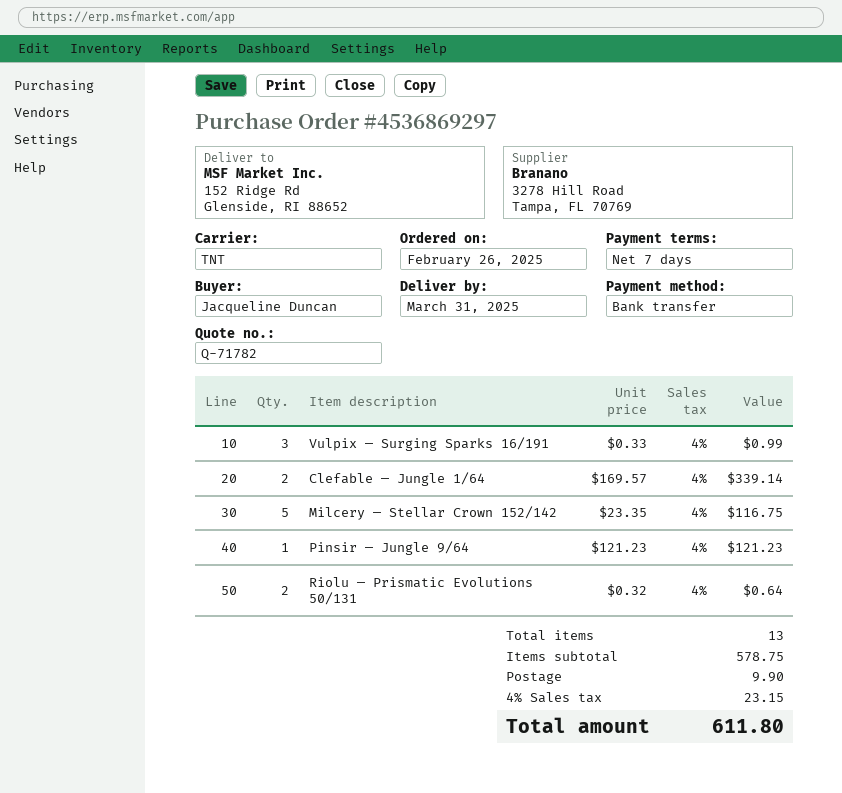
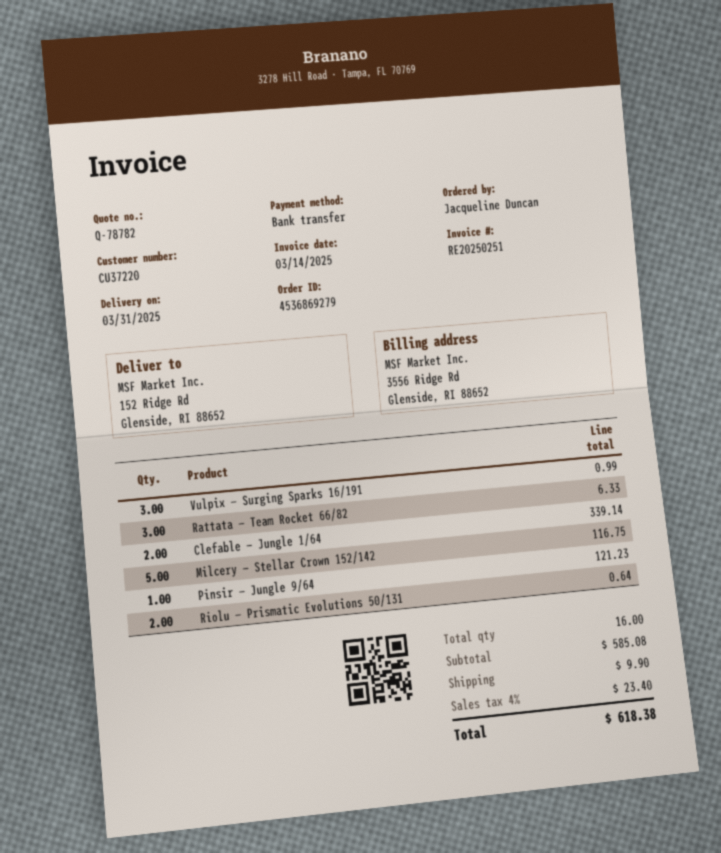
quote number: Q-71782 -> Q-78782
order number: 4536869297 -> 4536869279
Rattata — Team Rocket 66/82: none -> 3 for 6.33
total quantity: 13 -> 16
subtotal: 578.75 -> 585.08
tax: 4% = 23.15 -> 4% = 23.40
total: 611.80 -> 618.38

